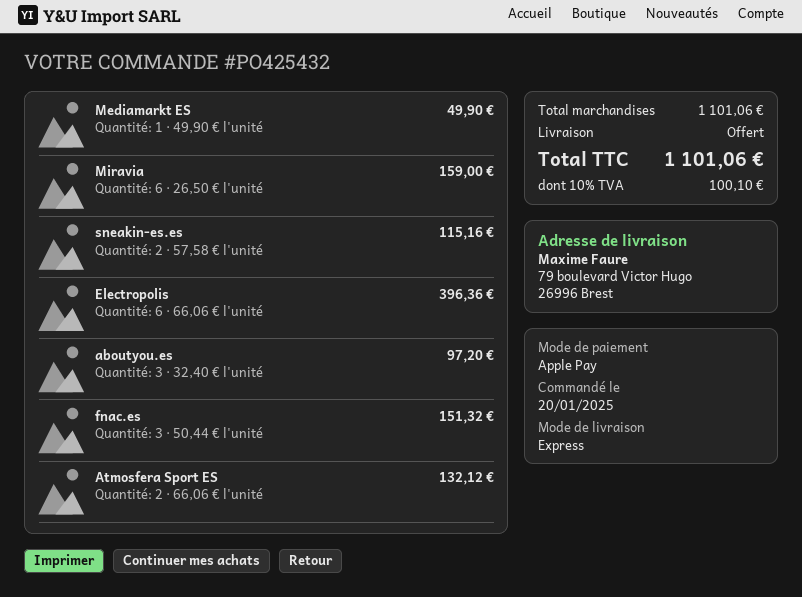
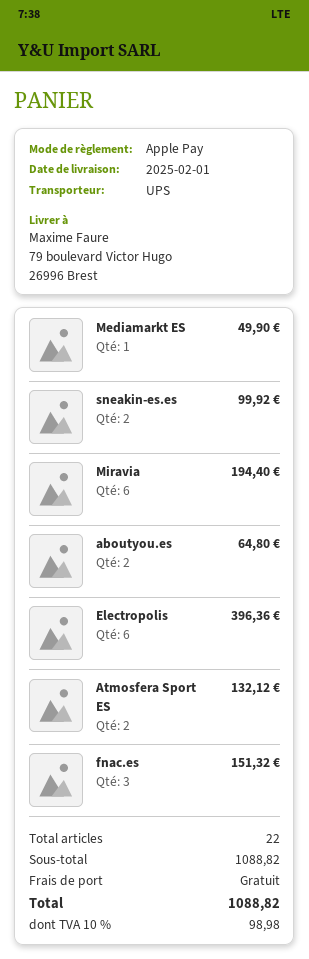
shipping method: express -> UPS
Miravia: 6 for 159.00 -> 6 for 194.40
sneakin-es.es: 2 for 115.16 -> 2 for 99.92
aboutyou.es: 3 for 97.20 -> 2 for 64.80
subtotal: 1101.06 -> 1088.82
tax: 10% = 100.10 -> 10% = 98.98
total: 1101.06 -> 1088.82

